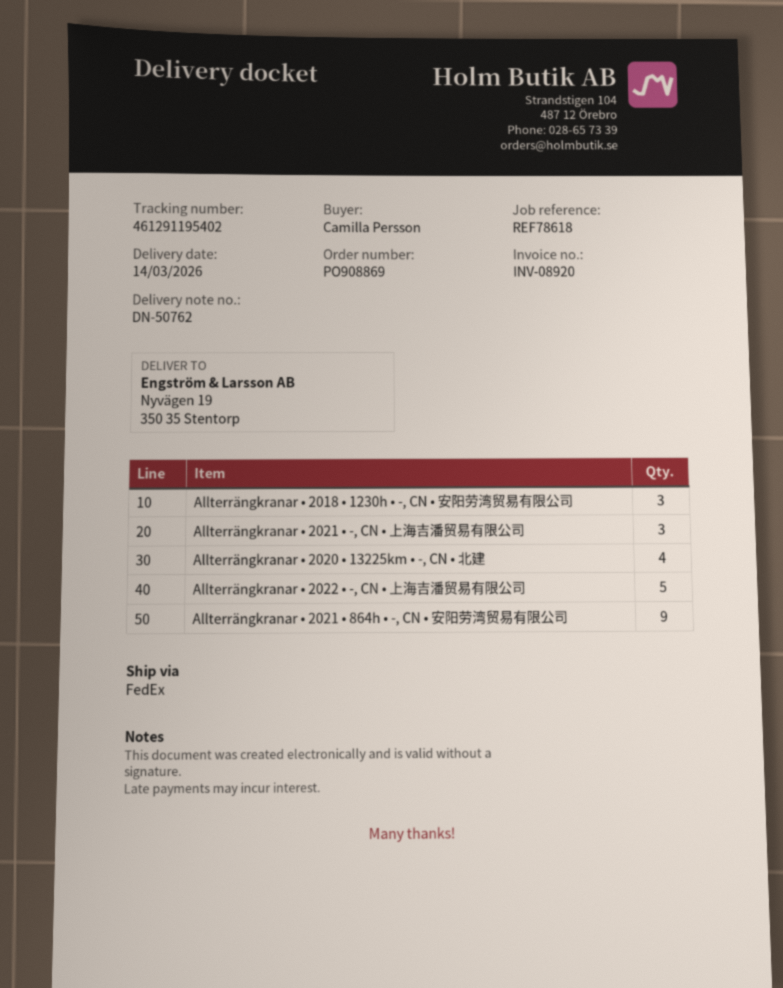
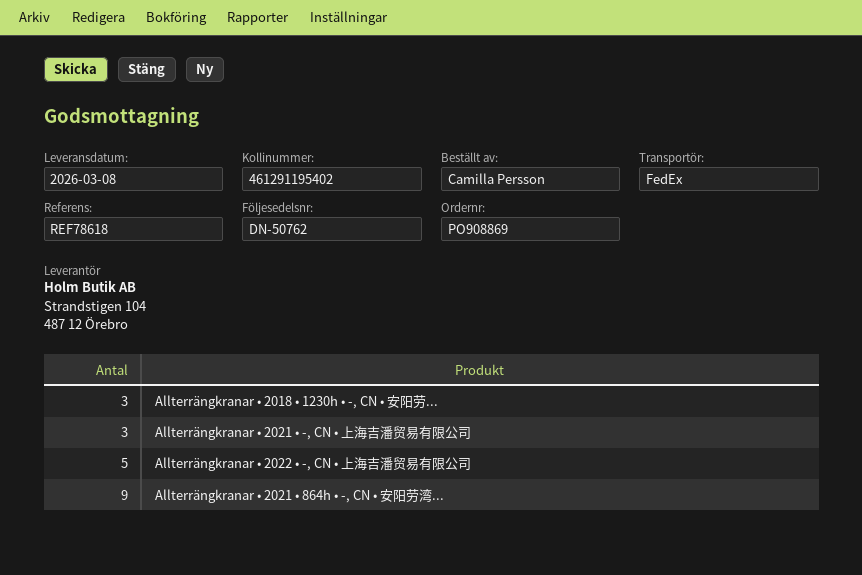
delivery date: 2026-03-14 -> 2026-03-08
Allterrängkranar • 2020 • 13225km • -, CN • 北建: 4 -> none

